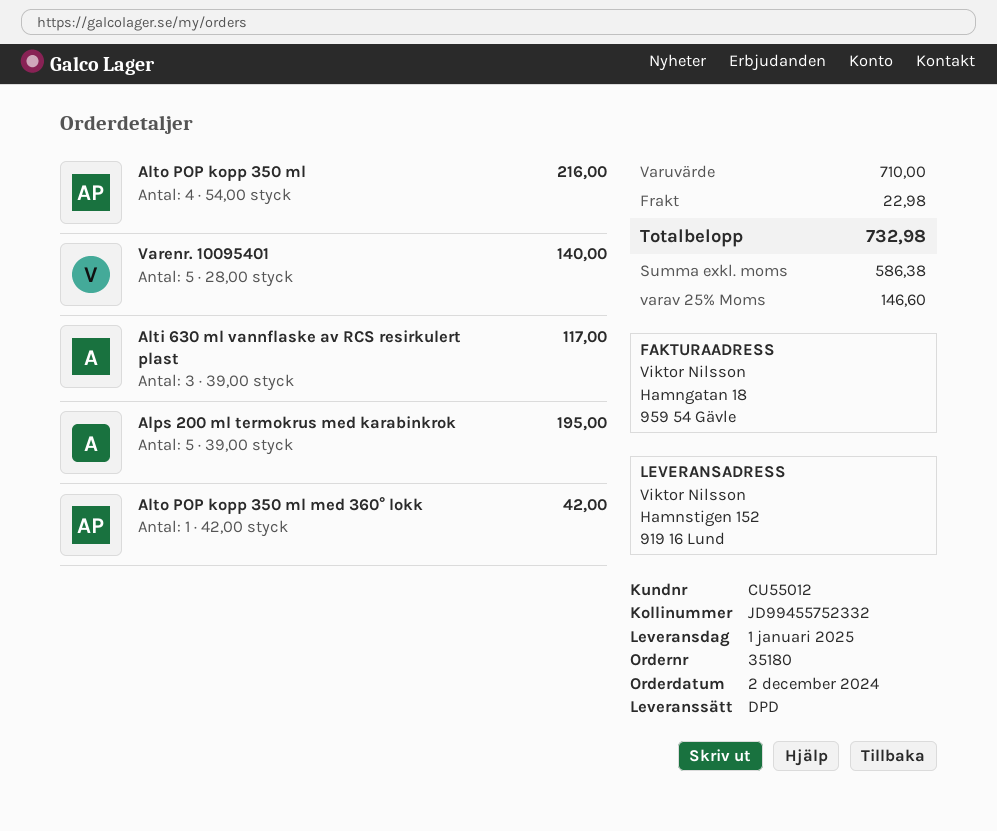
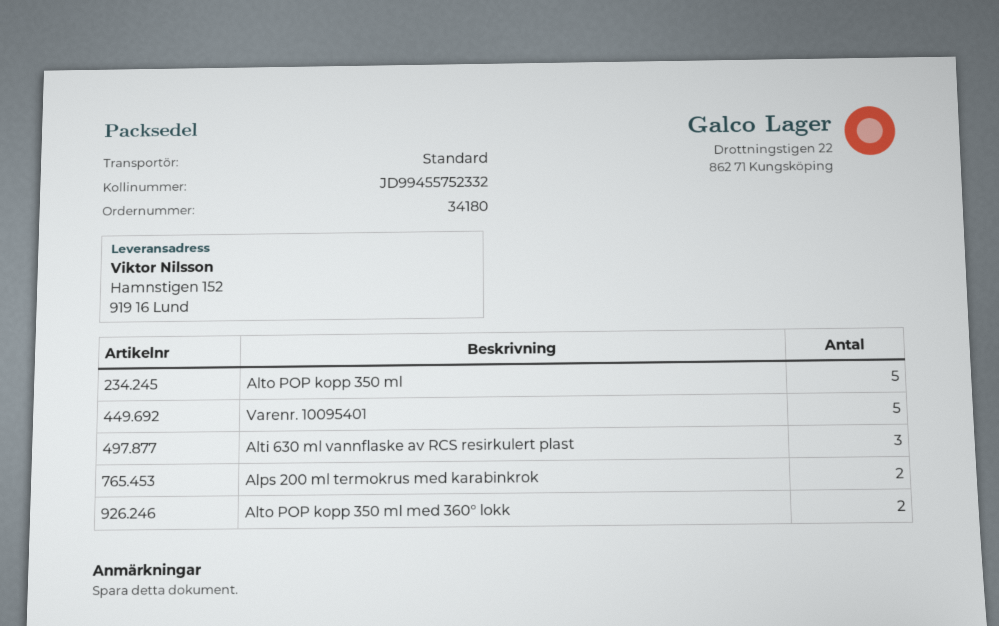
order number: 35180 -> 34180
shipping method: DPD -> standard
Alto POP kopp 350 ml: 4 -> 5
Alps 200 ml termokrus med karabinkrok: 5 -> 2
Alto POP kopp 350 ml med 360° lokk: 1 -> 2

